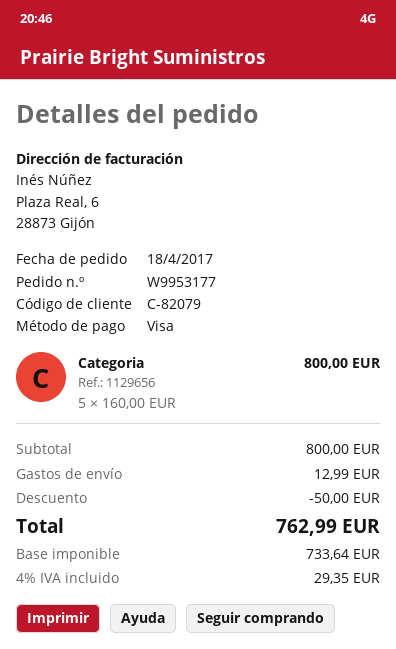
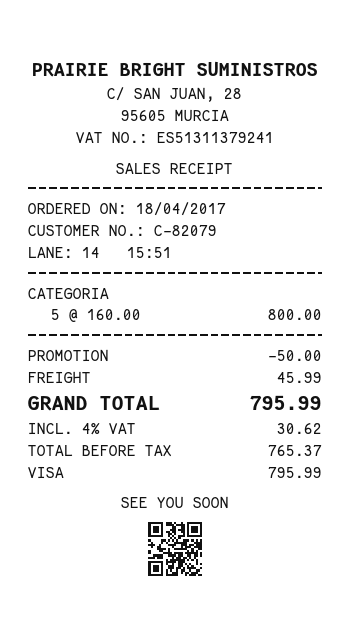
shipping: 12.99 -> 45.99
net: 733.64 -> 765.37
tax: 4% = 29.35 -> 4% = 30.62
total: 762.99 -> 795.99

